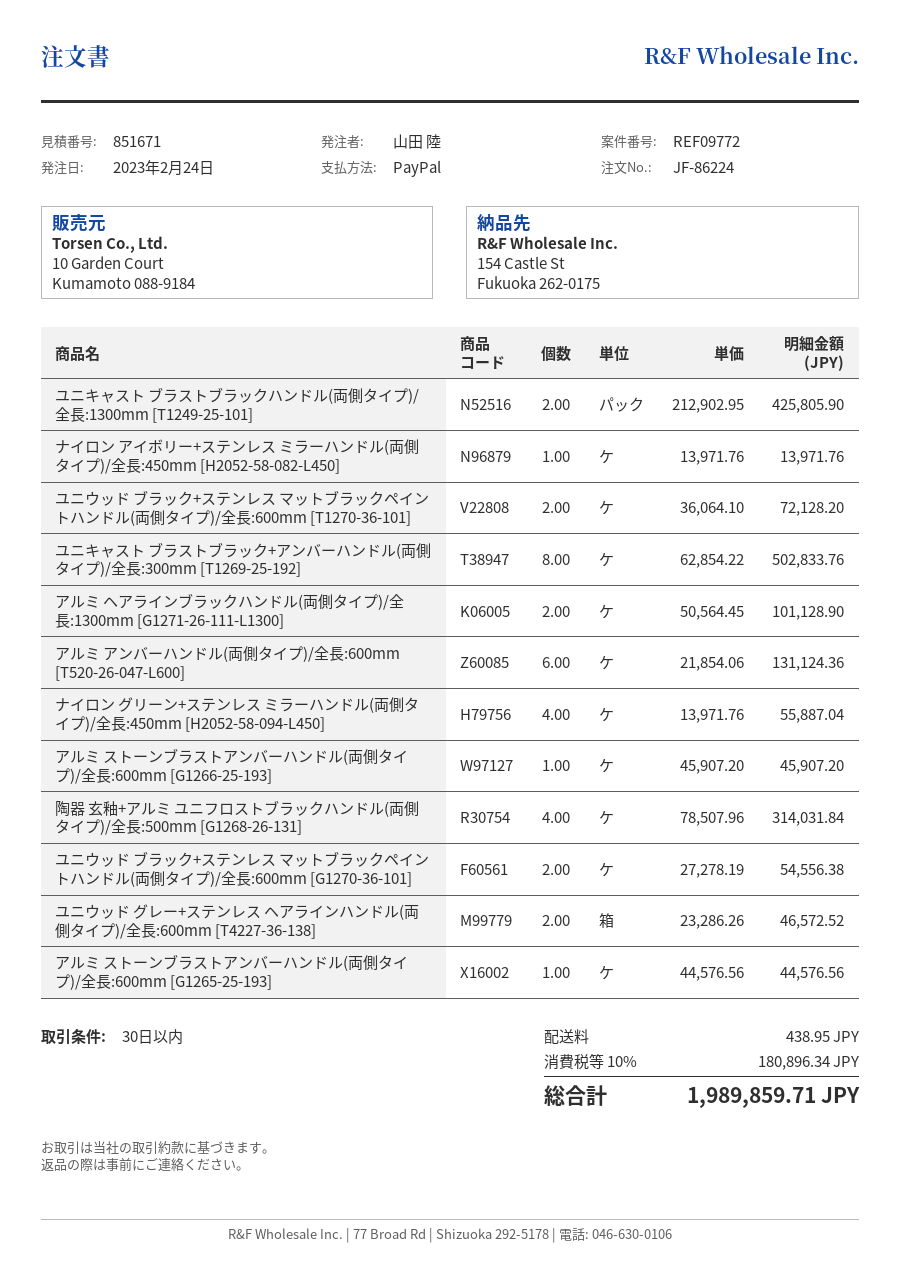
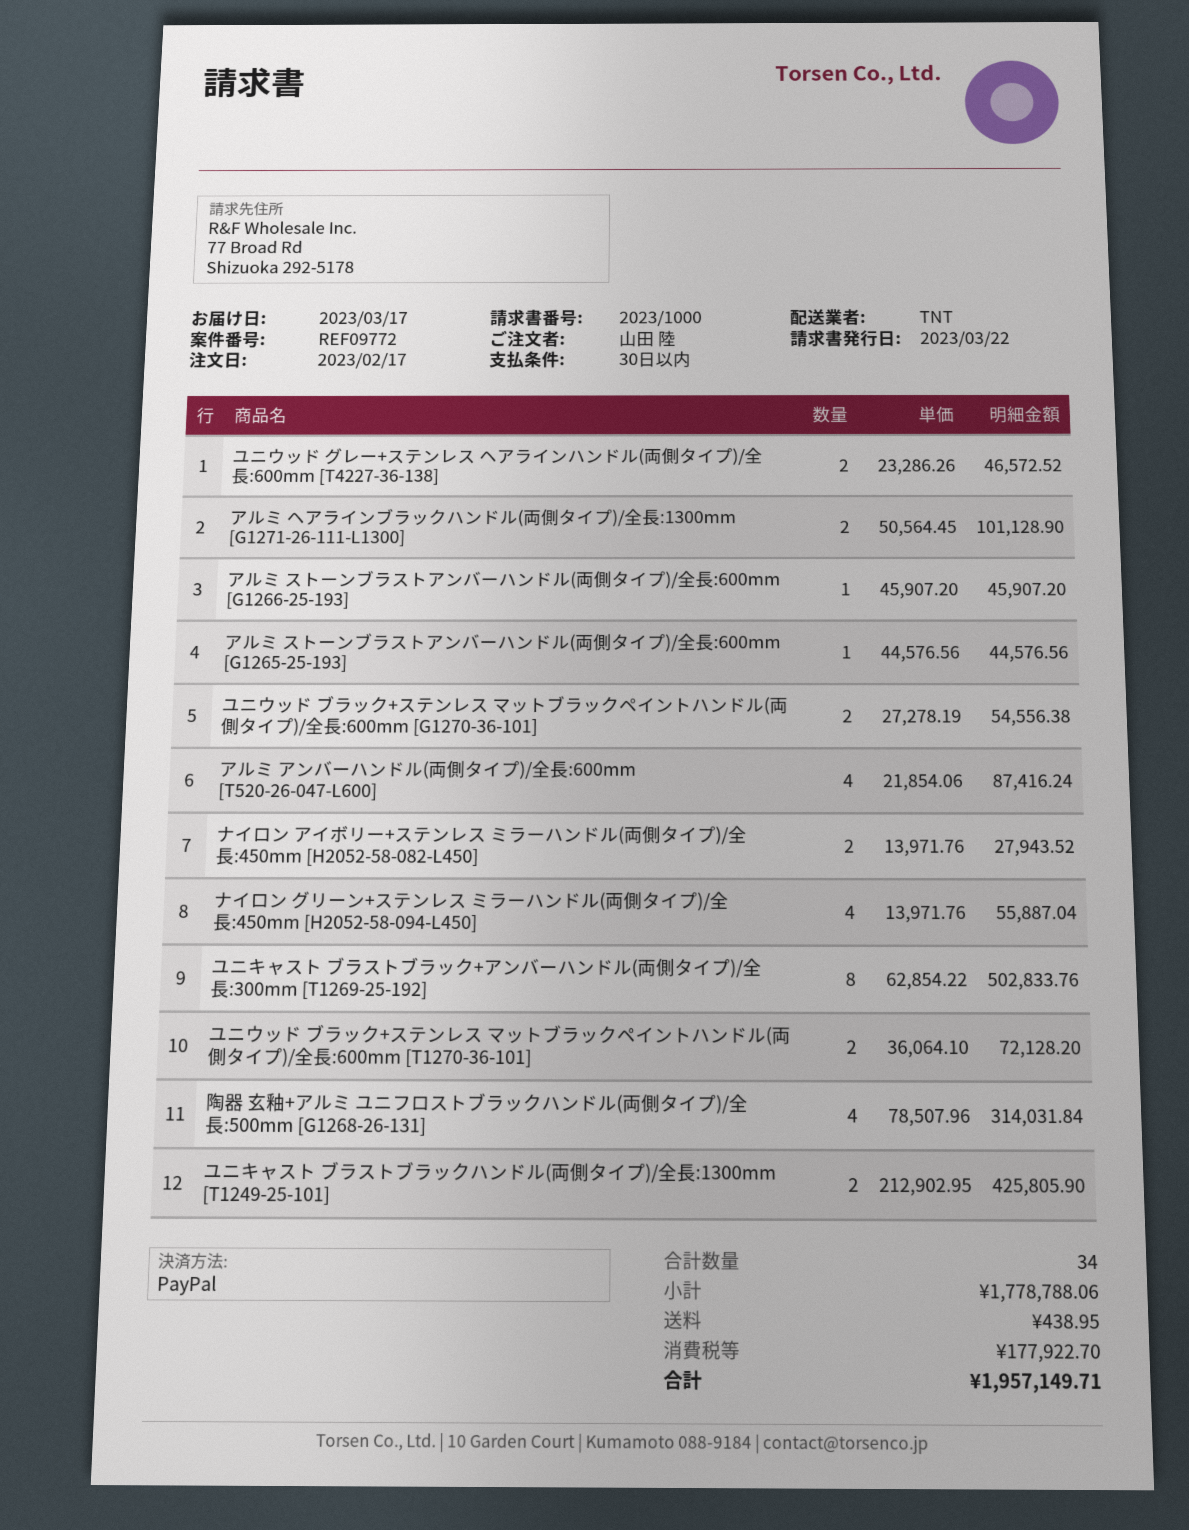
order date: 2023-02-24 -> 2023-02-17
ナイロン アイボリー+ステンレス ミラーハンドル(両側タイプ)/全長:450mm [H2052-58-082-L450]: 1 x 13971.76 = 13971.76 -> 2 x 13971.76 = 27943.52
アルミ アンバーハンドル(両側タイプ)/全長:600mm [T520-26-047-L600]: 6 x 21854.06 = 131124.36 -> 4 x 21854.06 = 87416.24
tax: 180896.34 -> 177922.70
total: 1989859.71 -> 1957149.71

